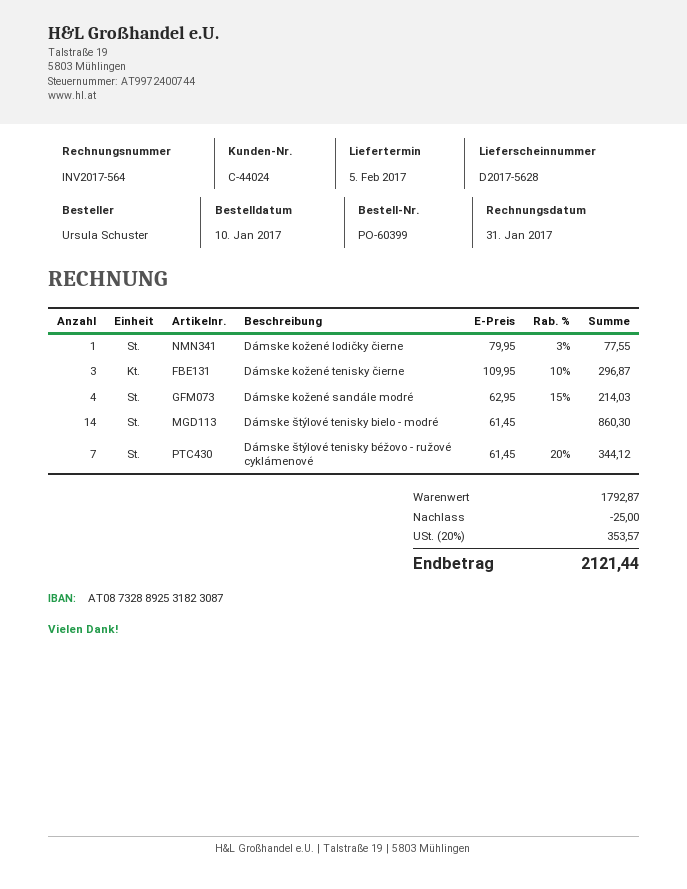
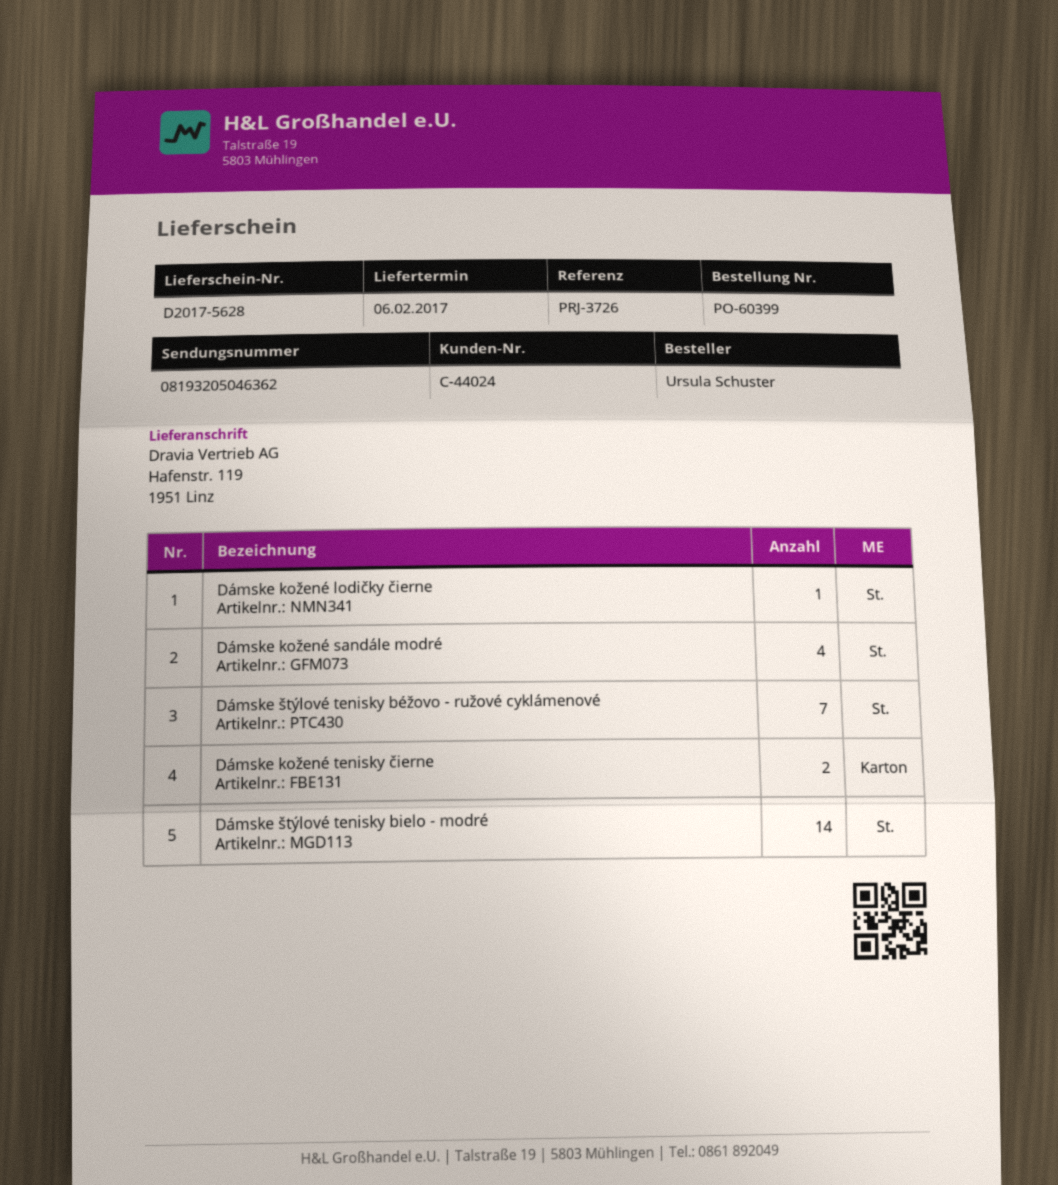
delivery date: 2017-02-05 -> 2017-02-06
Dámske kožené tenisky čierne: 3 -> 2

